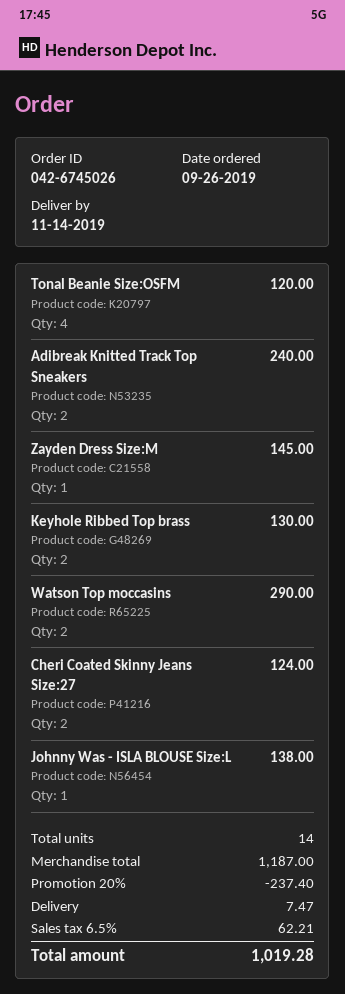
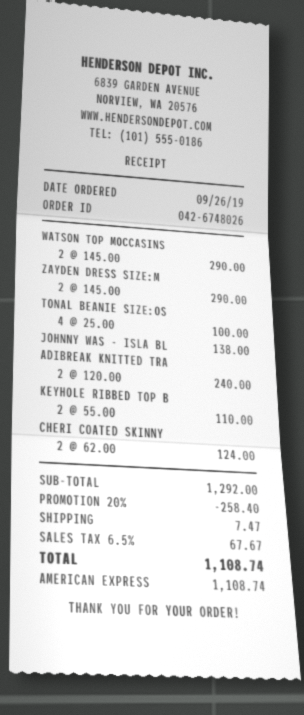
order number: 042-6745026 -> 042-6748026
Tonal Beanie Size:OSFM: 4 for 120.00 -> 4 for 100.00
Zayden Dress Size:M: 1 for 145.00 -> 2 for 290.00
Keyhole Ribbed Top brass: 2 for 130.00 -> 2 for 110.00
subtotal: 1187.00 -> 1292.00
discount: 20% = 237.40 -> 20% = 258.40
tax: 6.5% = 62.21 -> 6.5% = 67.67
total: 1019.28 -> 1108.74

